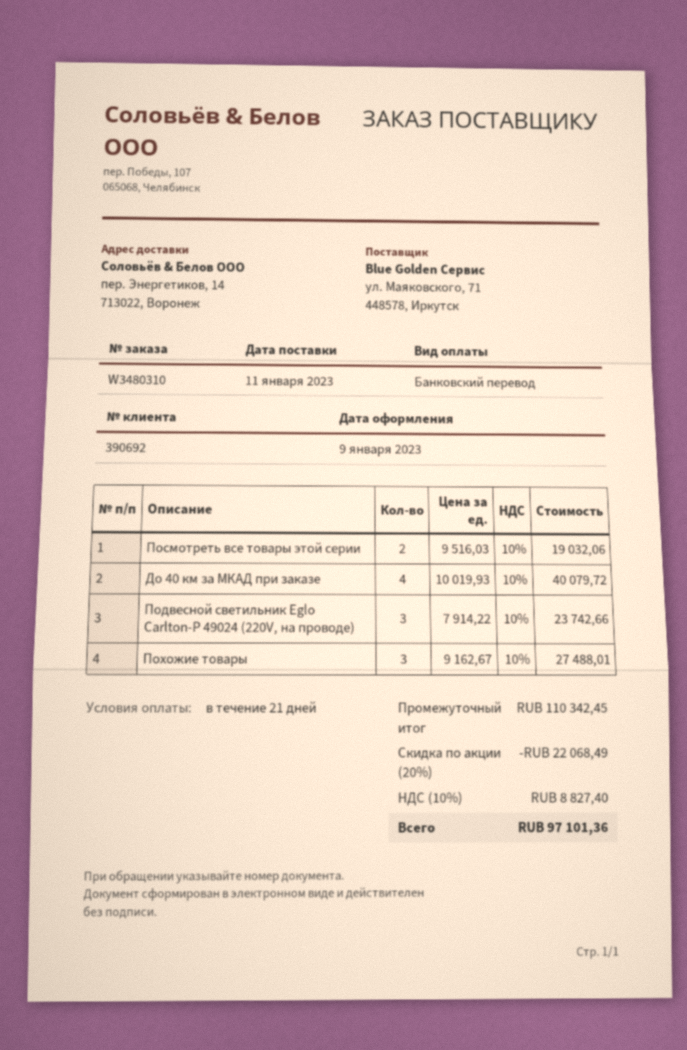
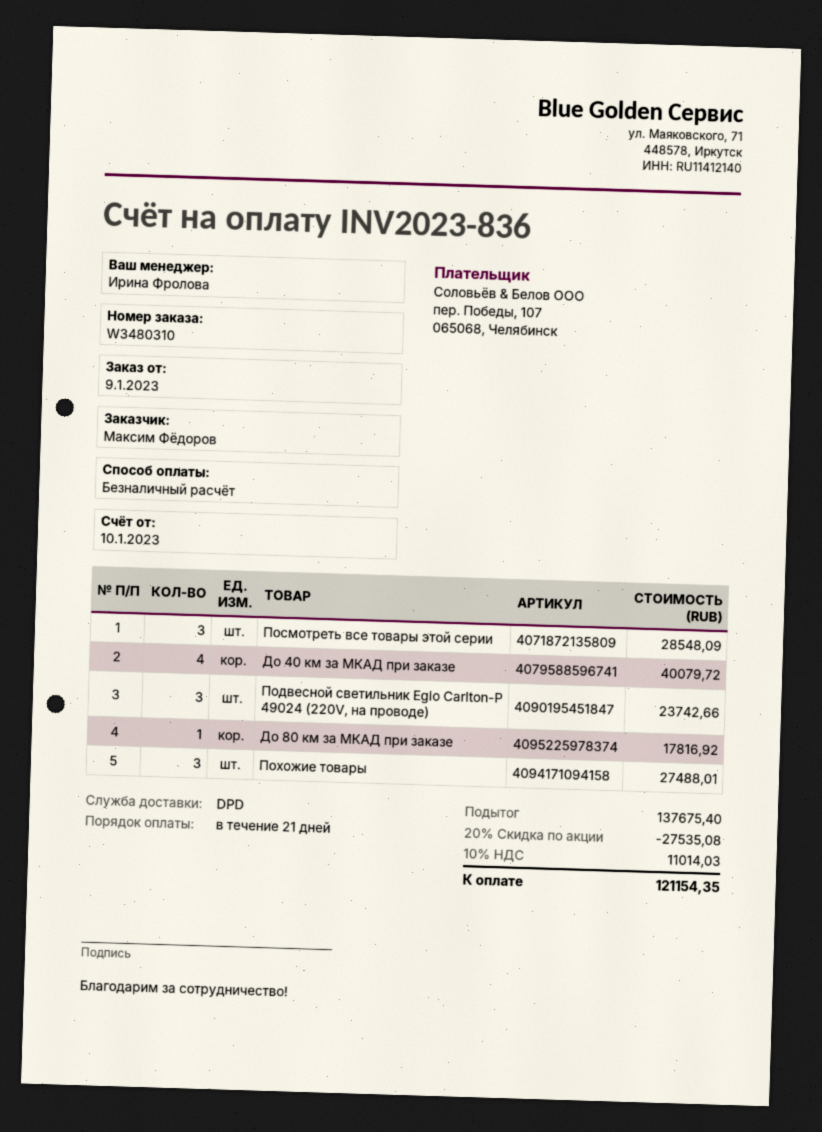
Посмотреть все товары этой серии: 2 for 19032.06 -> 3 for 28548.09
До 80 км за МКАД при заказе: none -> 1 for 17816.92
subtotal: 110342.45 -> 137675.40
discount: 20% = 22068.49 -> 20% = 27535.08
tax: 10% = 8827.40 -> 10% = 11014.03
total: 97101.36 -> 121154.35

